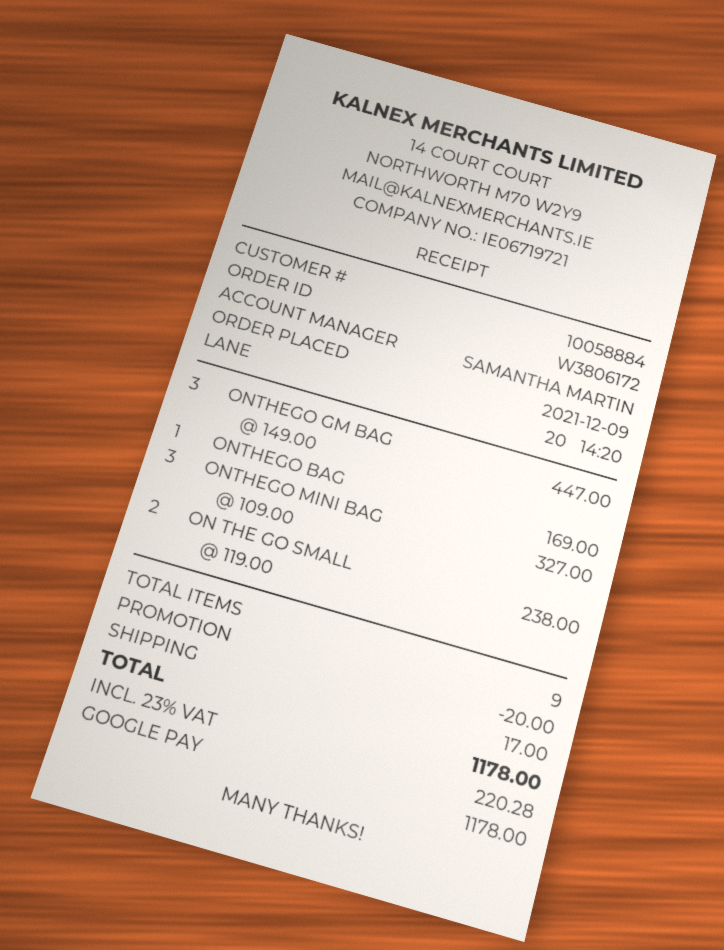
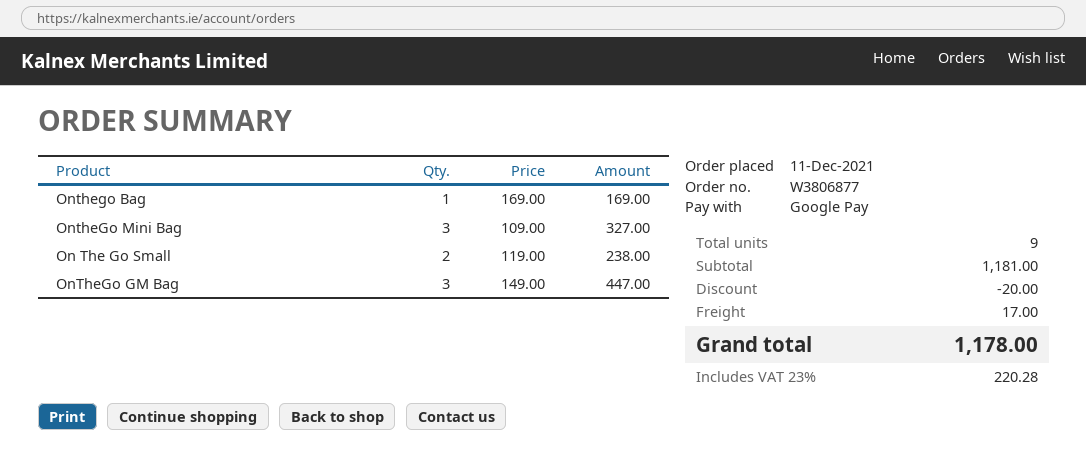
order number: W3806172 -> W3806877
order date: 2021-12-09 -> 2021-12-11

